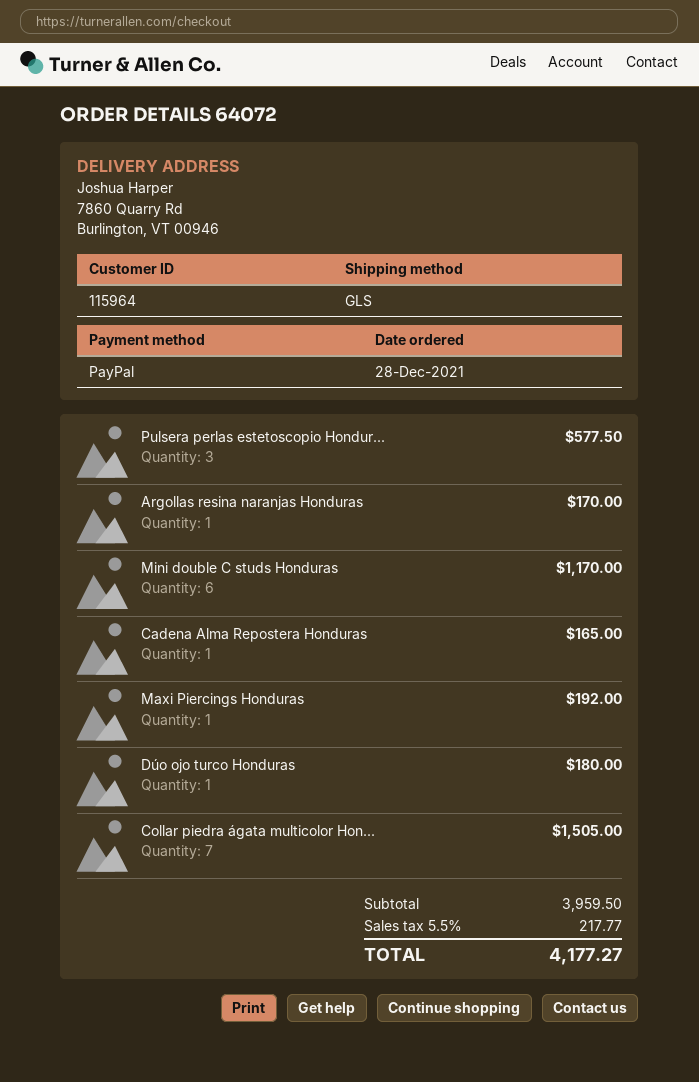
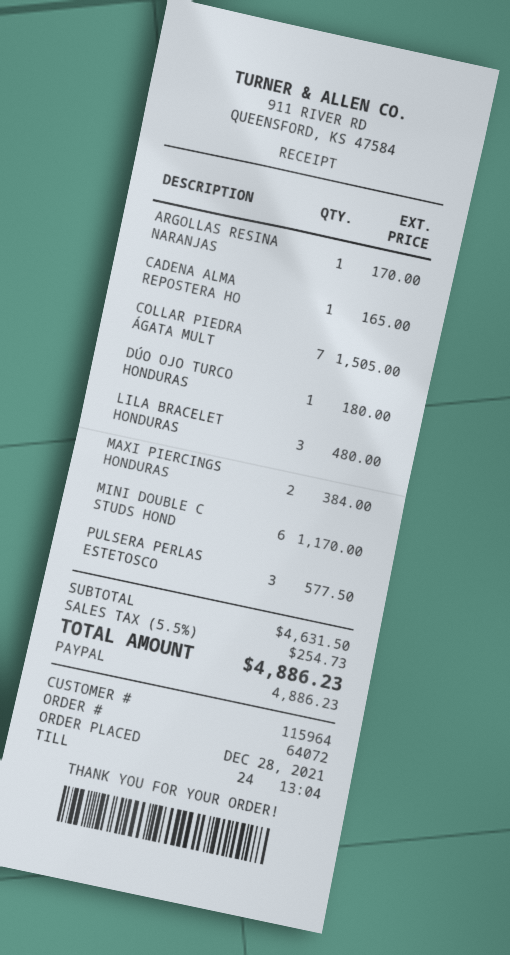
Maxi Piercings Honduras: 1 for 192.00 -> 2 for 384.00
LILA BRACELET HONDURAS: none -> 3 for 480.00
subtotal: 3959.50 -> 4631.50
tax: 5.5% = 217.77 -> 5.5% = 254.73
total: 4177.27 -> 4886.23

